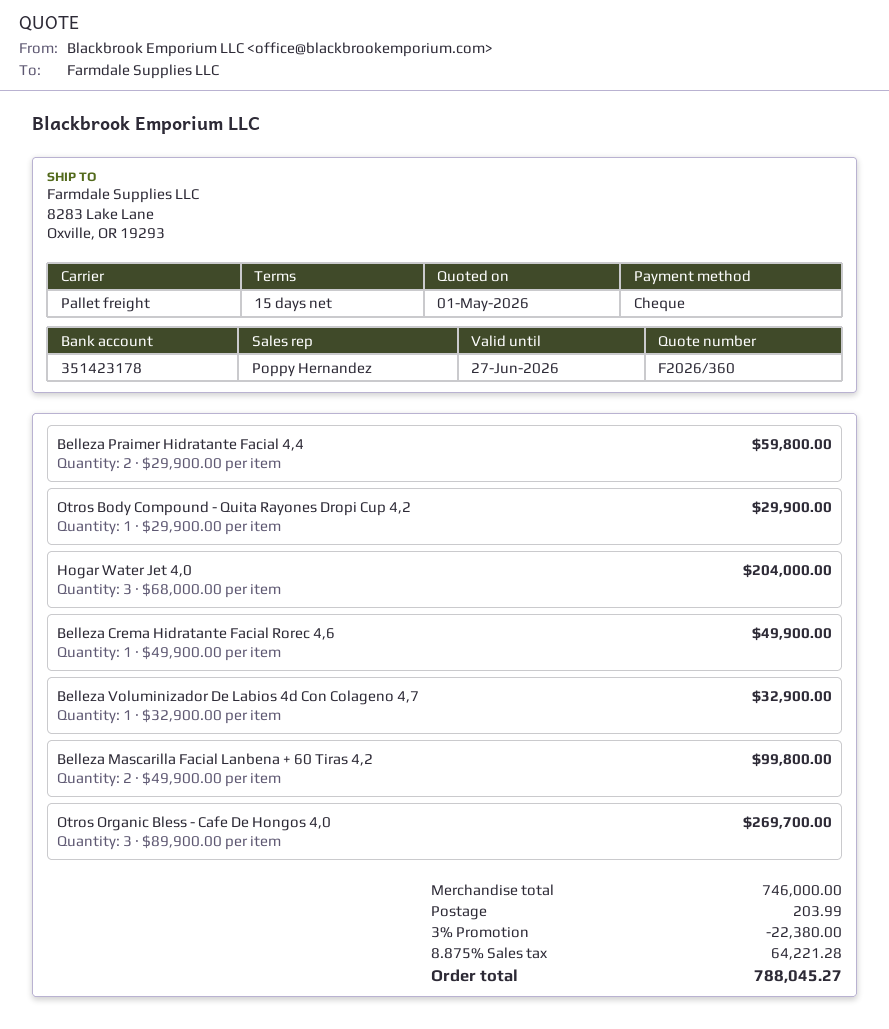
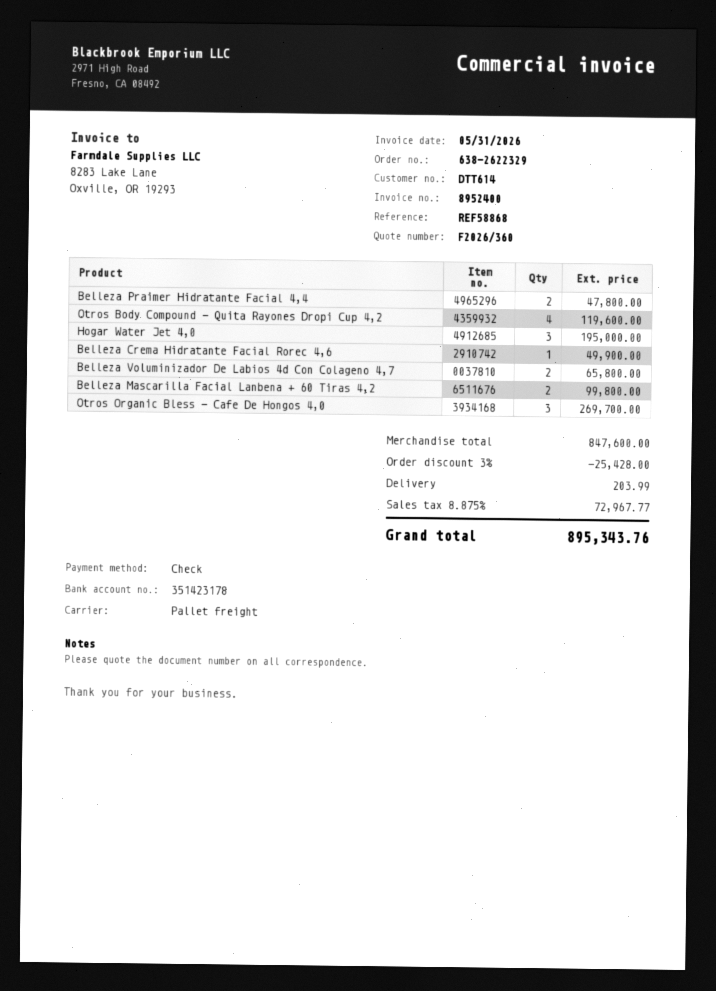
Belleza Praimer Hidratante Facial 4,4: 2 for 59800.00 -> 2 for 47800.00
Otros Body Compound - Quita Rayones Dropi Cup 4,2: 1 for 29900.00 -> 4 for 119600.00
Hogar Water Jet 4,0: 3 for 204000.00 -> 3 for 195000.00
Belleza Voluminizador De Labios 4d Con Colageno 4,7: 1 for 32900.00 -> 2 for 65800.00
subtotal: 746000.00 -> 847600.00
discount: 3% = 22380.00 -> 3% = 25428.00
tax: 8.875% = 64221.28 -> 8.875% = 72967.77
total: 788045.27 -> 895343.76

